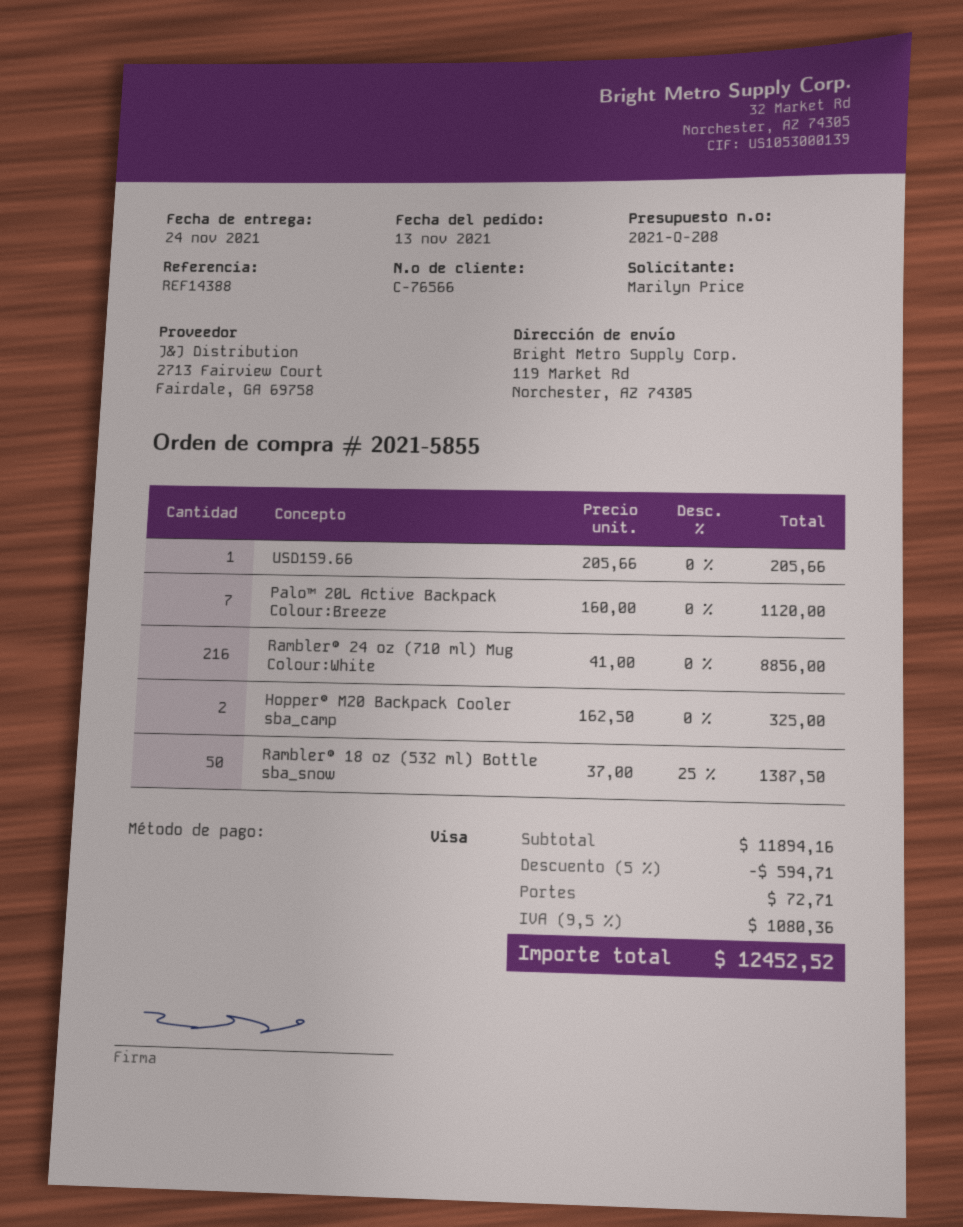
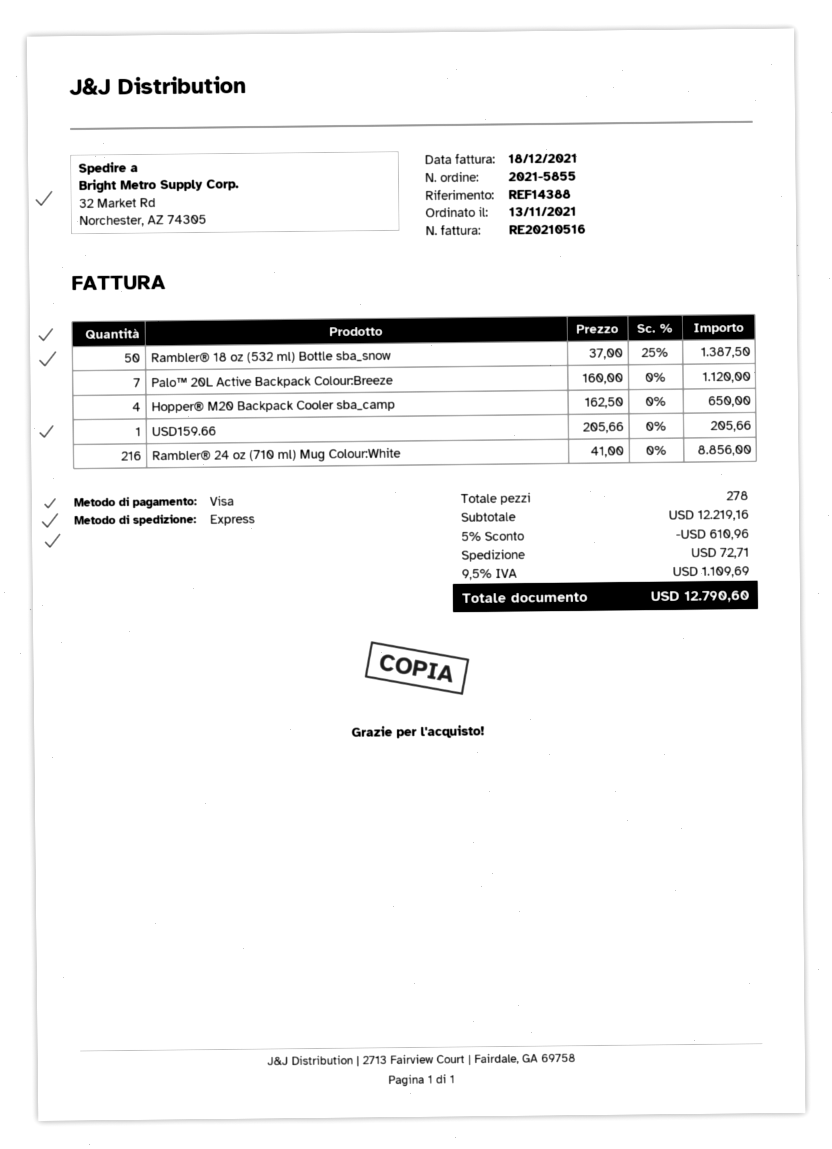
ship to: 119 Market Rd, Norchester, AZ 74305 -> 32 Market Rd, Norchester, AZ 74305
Hopper® M20 Backpack Cooler sba_camp: 2 x 162.50 = 325.00 -> 4 x 162.50 = 650.00
subtotal: 11894.16 -> 12219.16
discount: 5% = 594.71 -> 5% = 610.96
tax: 9.5% = 1080.36 -> 9.5% = 1109.69
total: 12452.52 -> 12790.60

